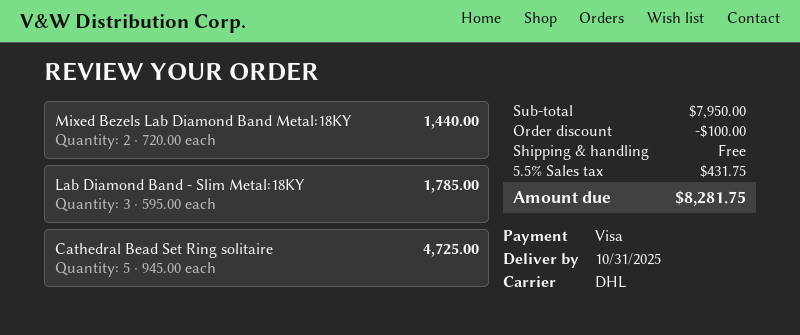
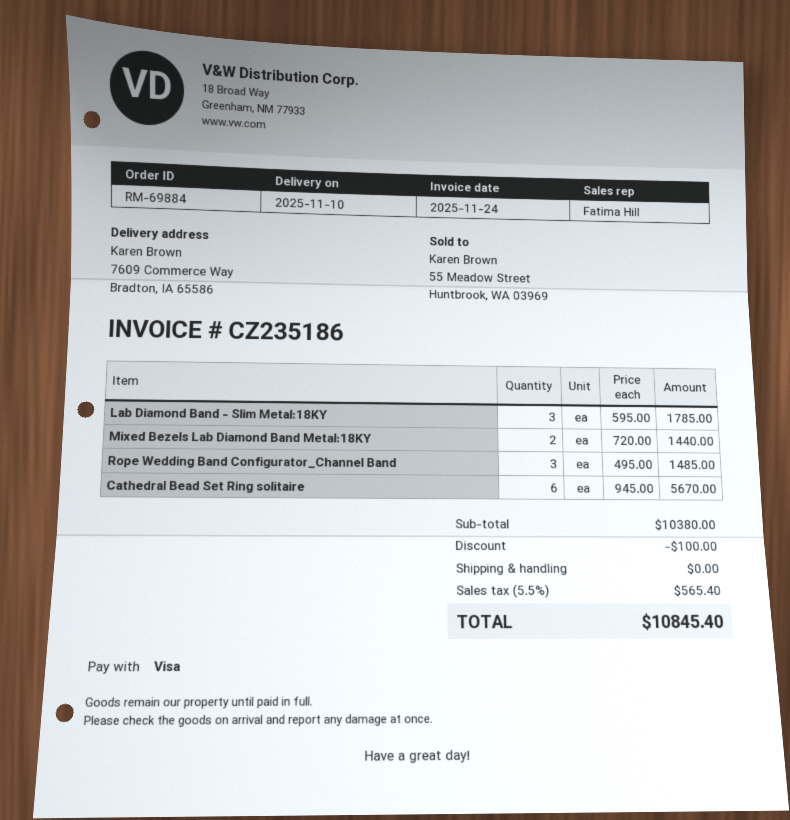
delivery date: 2025-10-31 -> 2025-11-10
Cathedral Bead Set Ring solitaire: 5 x 945.00 = 4725.00 -> 6 x 945.00 = 5670.00
Rope Wedding Band Configurator_Channel Band: none -> 3 x 495.00 = 1485.00
subtotal: 7950.00 -> 10380.00
tax: 5.5% = 431.75 -> 5.5% = 565.40
total: 8281.75 -> 10845.40

